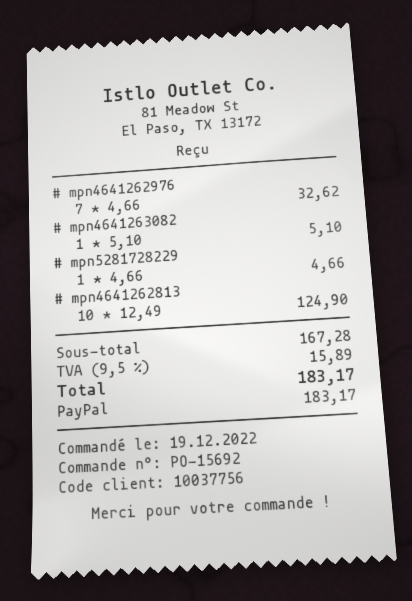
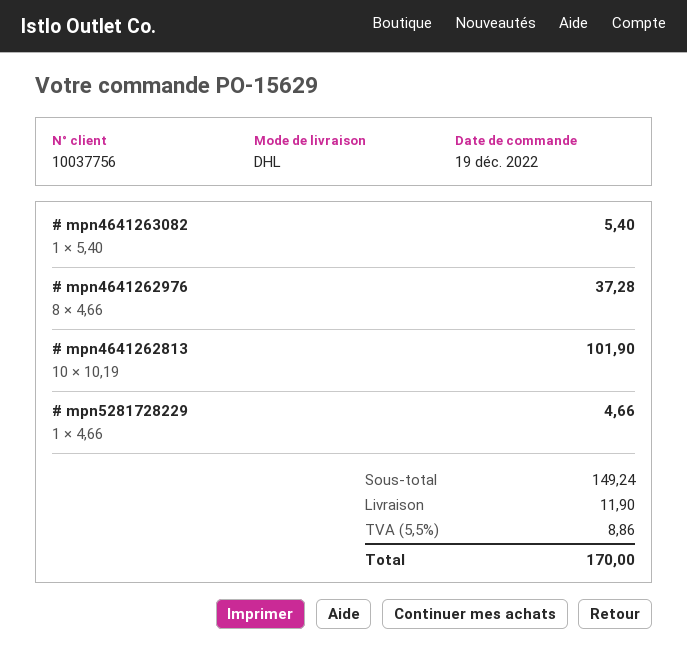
order number: PO-15692 -> PO-15629
# mpn4641262976: 7 x 4.66 = 32.62 -> 8 x 4.66 = 37.28
# mpn4641263082: 1 x 5.10 = 5.10 -> 1 x 5.40 = 5.40
# mpn4641262813: 10 x 12.49 = 124.90 -> 10 x 10.19 = 101.90
subtotal: 167.28 -> 149.24
shipping: none -> 11.90
tax: 9.5% = 15.89 -> 5.5% = 8.86
total: 183.17 -> 170.00

